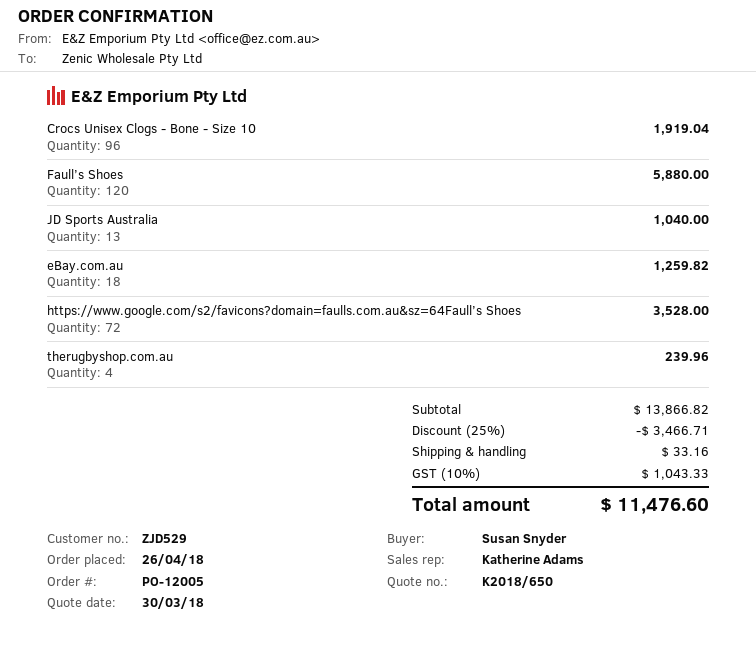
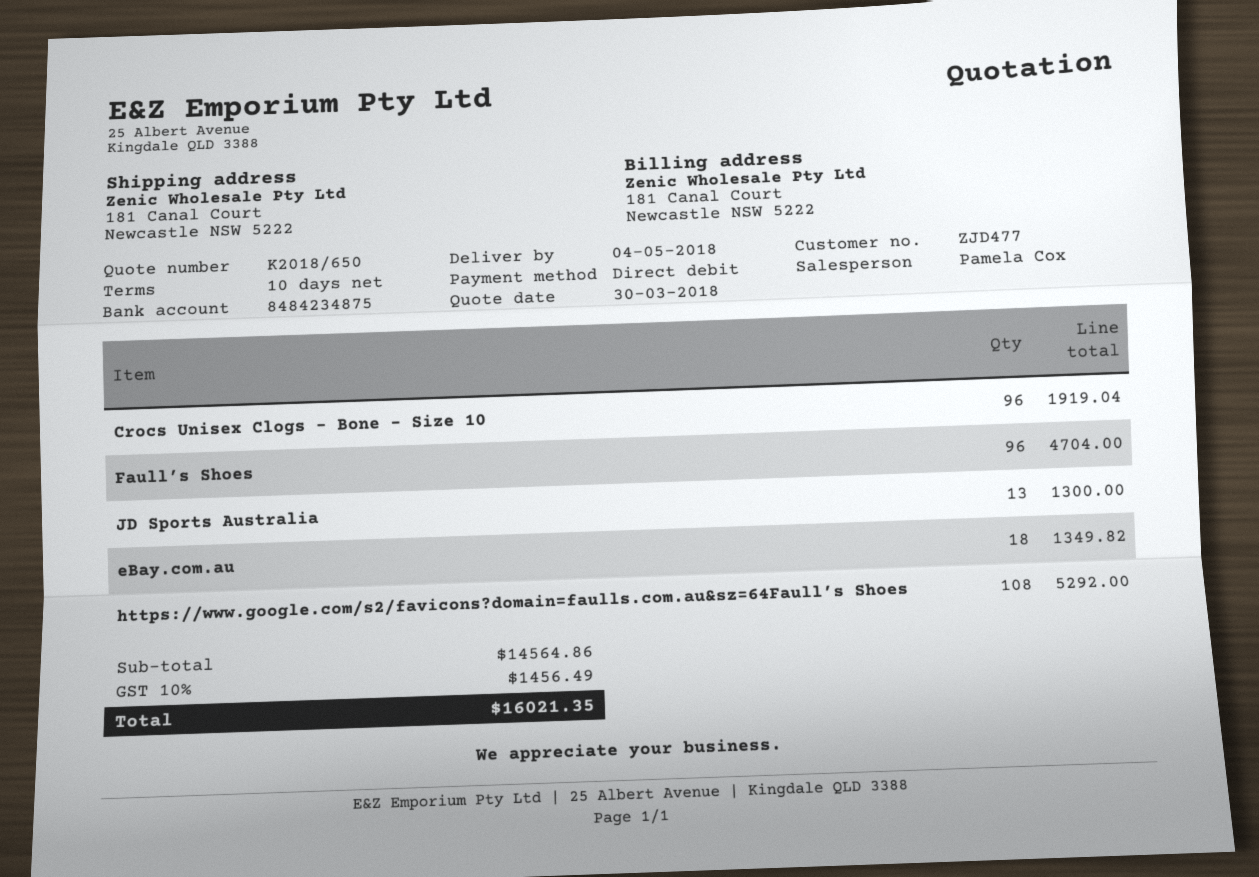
customer number: ZJD529 -> ZJD477
sales rep: Katherine Adams -> Pamela Cox
Faull’s Shoes: 120 for 5880.00 -> 96 for 4704.00
JD Sports Australia: 13 for 1040.00 -> 13 for 1300.00
eBay.com.au: 18 for 1259.82 -> 18 for 1349.82
https://www.google.com/s2/favicons?domain=faulls.com.au&sz=64Faull’s Shoes: 72 for 3528.00 -> 108 for 5292.00
therugbyshop.com.au: 4 for 239.96 -> none
subtotal: 13866.82 -> 14564.86
discount: 25% = 3466.71 -> none
shipping: 33.16 -> none
tax: 10% = 1043.33 -> 10% = 1456.49
total: 11476.60 -> 16021.35

